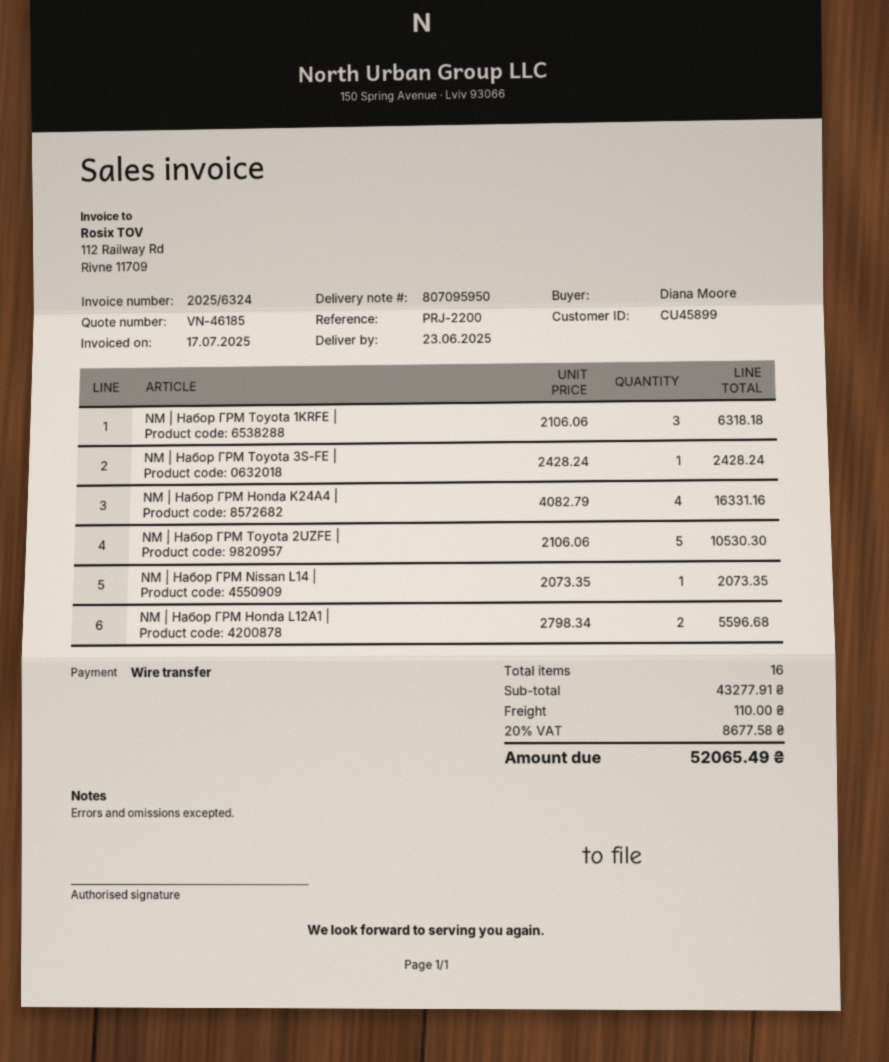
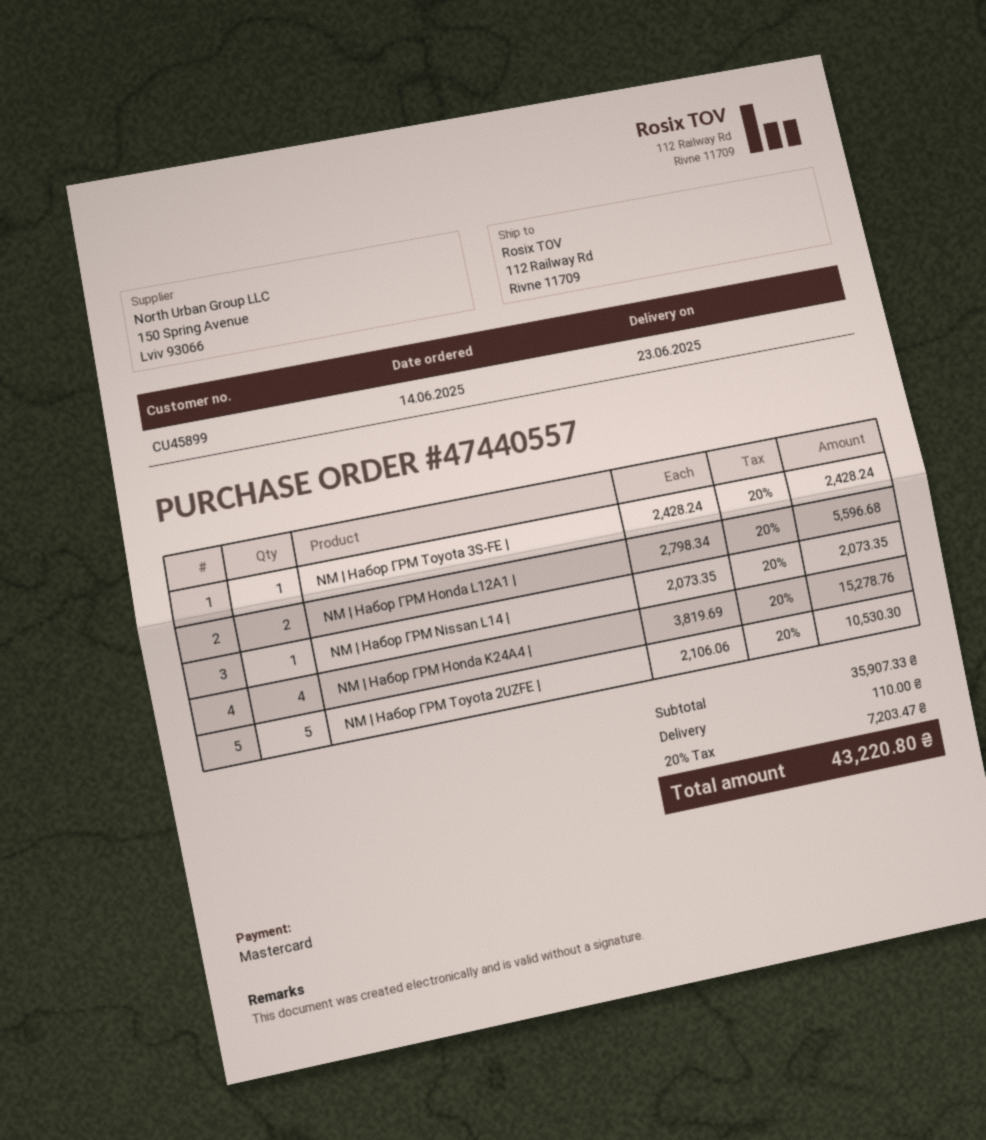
payment method: bank transfer -> Mastercard
NM | Набор ГРМ Toyota 1KRFE |: 3 x 2106.06 = 6318.18 -> none
NM | Набор ГРМ Honda K24A4 |: 4 x 4082.79 = 16331.16 -> 4 x 3819.69 = 15278.76
subtotal: 43277.91 -> 35907.33
tax: 20% = 8677.58 -> 20% = 7203.47
total: 52065.49 -> 43220.80

